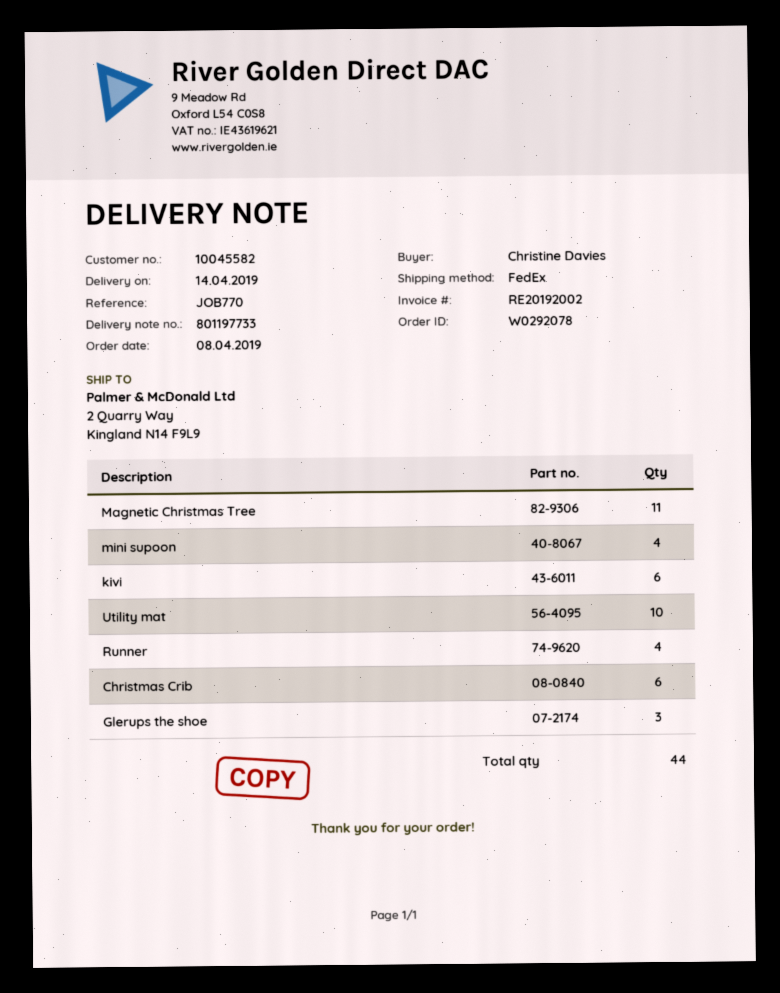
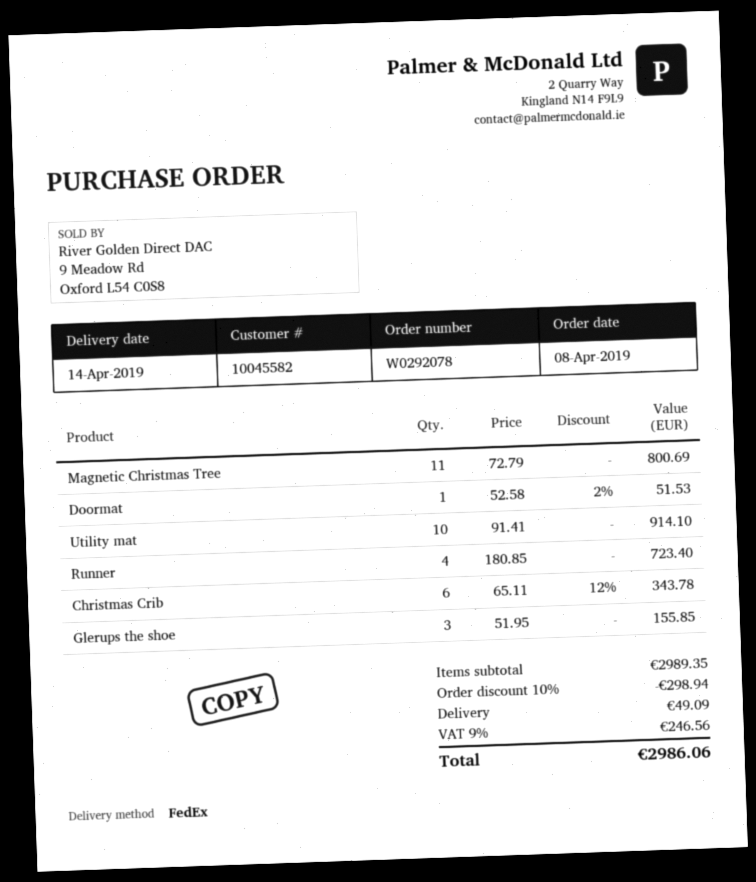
mini supoon: 4 -> none
kivi: 6 -> none
Doormat: none -> 1

